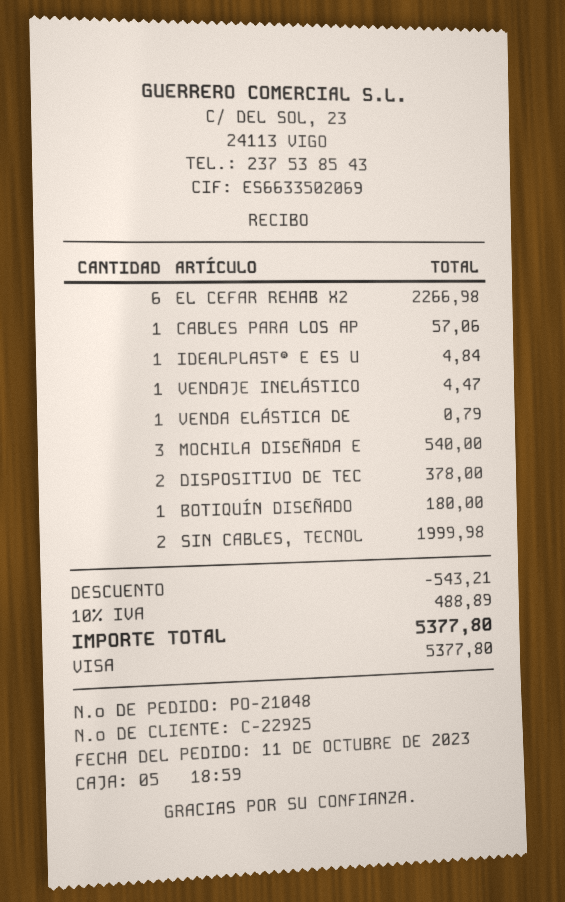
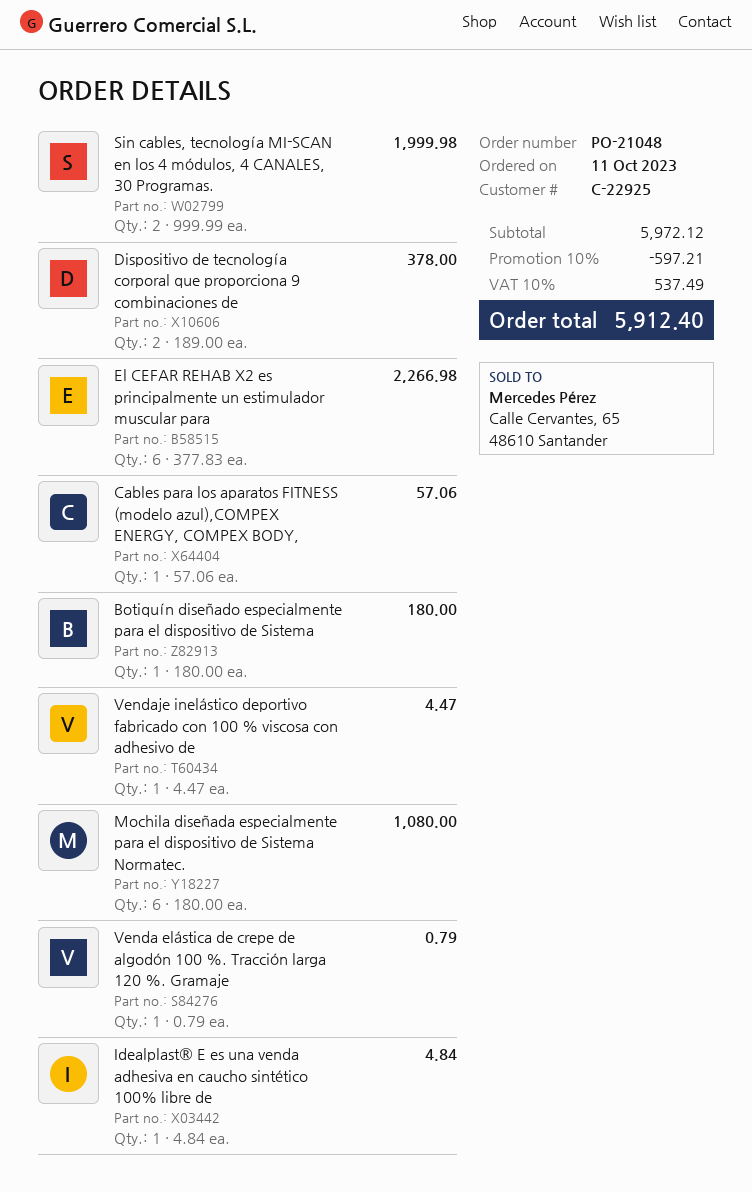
MOCHILA DISEÑADA E: 3 for 540.00 -> 6 for 1080.00
discount: 543.21 -> 597.21
tax: 10% = 488.89 -> 10% = 537.49
total: 5377.80 -> 5912.40

